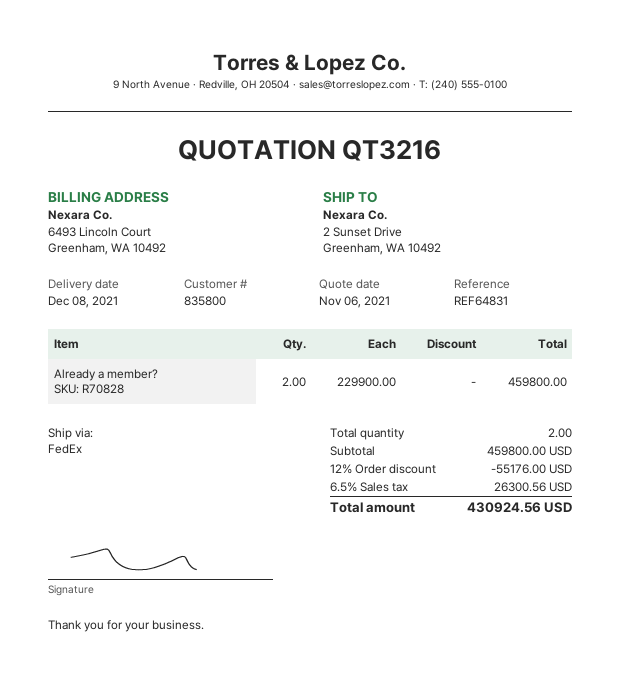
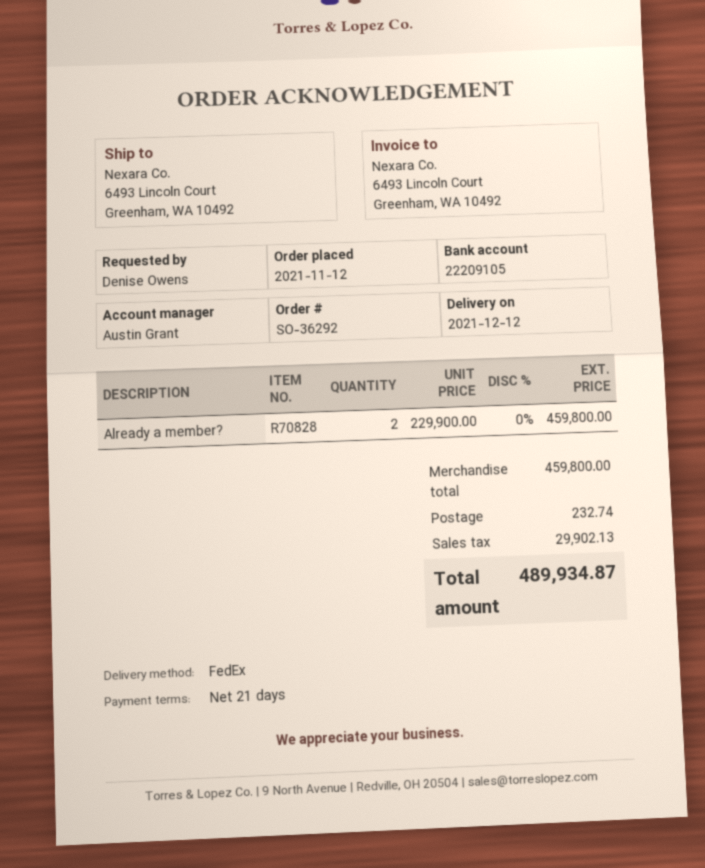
delivery date: 2021-12-08 -> 2021-12-12
ship to: 2 Sunset Drive, Greenham, WA 10492 -> 6493 Lincoln Court, Greenham, WA 10492
discount: 12% = 55176.00 -> none
shipping: none -> 232.74
tax: 26300.56 -> 29902.13
total: 430924.56 -> 489934.87

